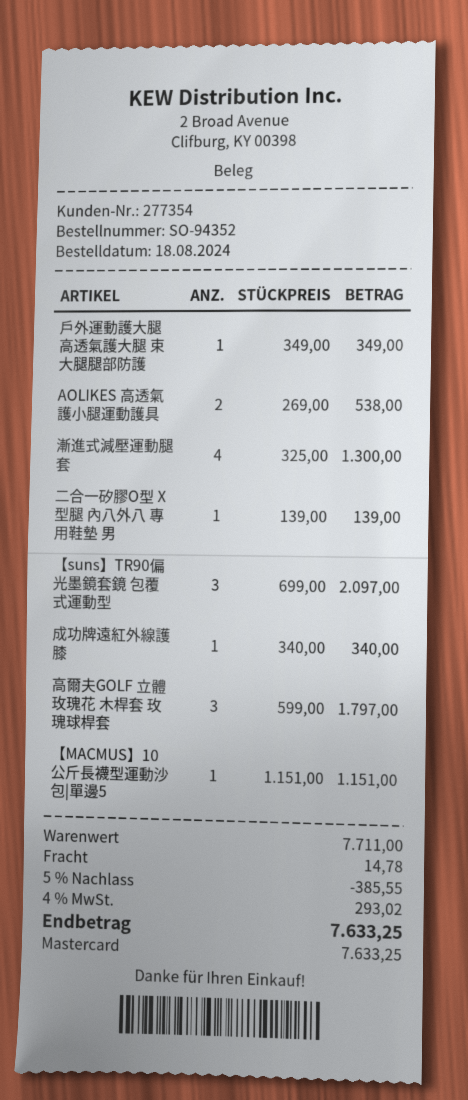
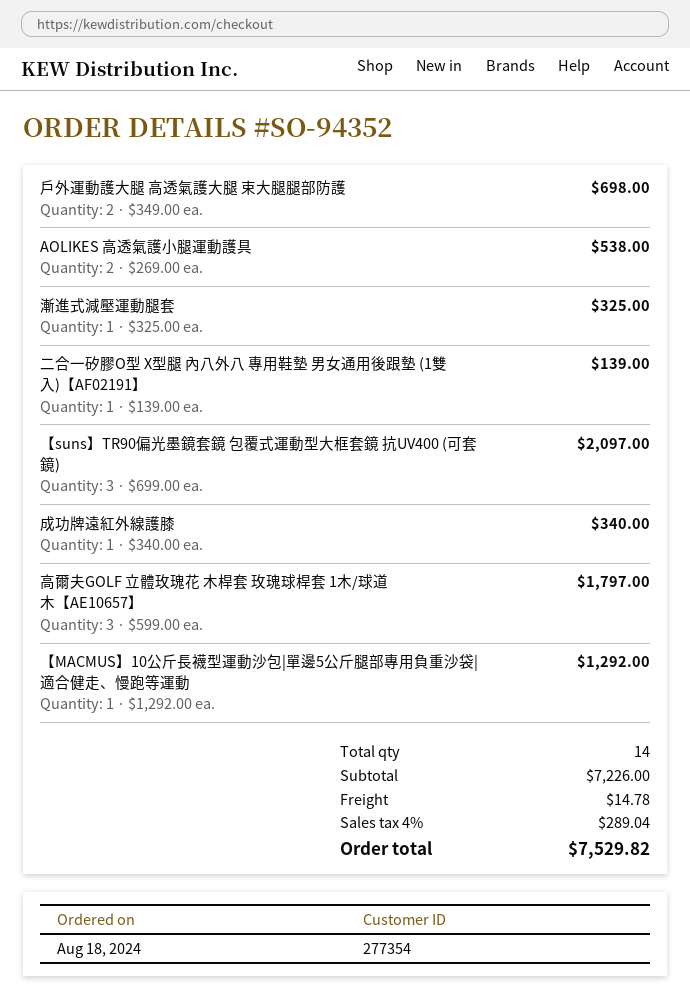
戶外運動護大腿 高透氣護大腿 束大腿腿部防護: 1 x 349.00 = 349.00 -> 2 x 349.00 = 698.00
漸進式減壓運動腿套: 4 x 325.00 = 1300.00 -> 1 x 325.00 = 325.00
【MACMUS】10公斤長襪型運動沙包|單邊5: 1 x 1151.00 = 1151.00 -> 1 x 1292.00 = 1292.00
subtotal: 7711.00 -> 7226.00
discount: 5% = 385.55 -> none
tax: 4% = 293.02 -> 4% = 289.04
total: 7633.25 -> 7529.82

